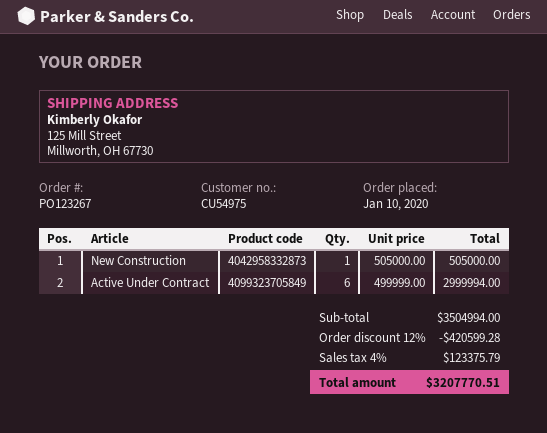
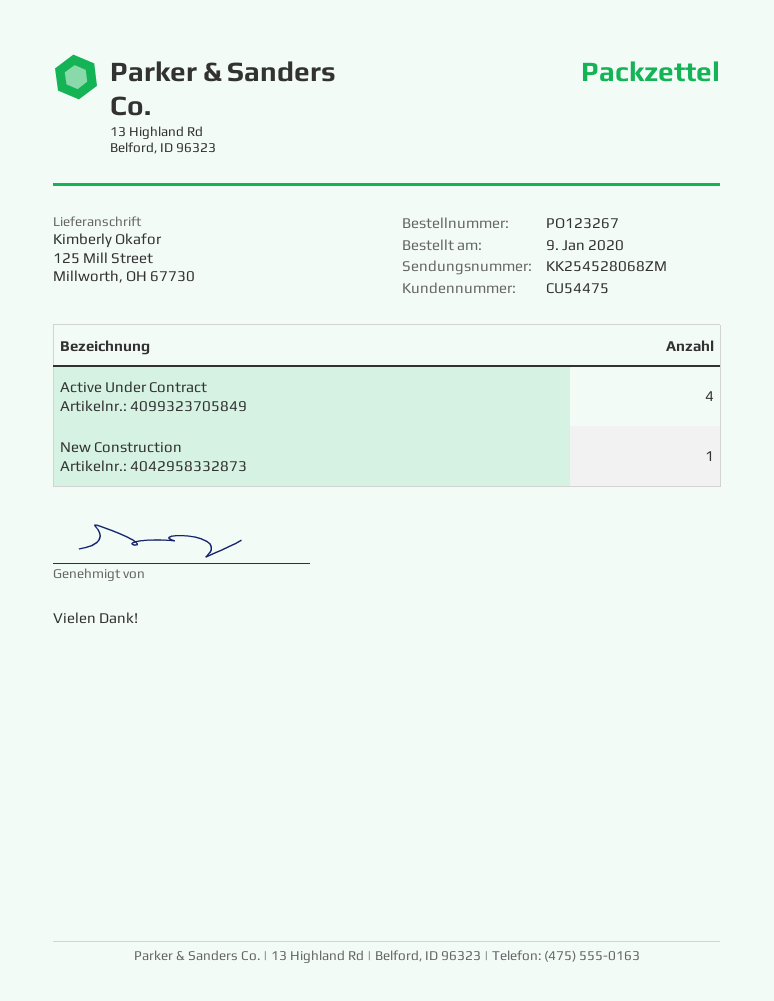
order date: 2020-01-10 -> 2020-01-09
customer number: CU54975 -> CU54475
Active Under Contract: 6 -> 4

